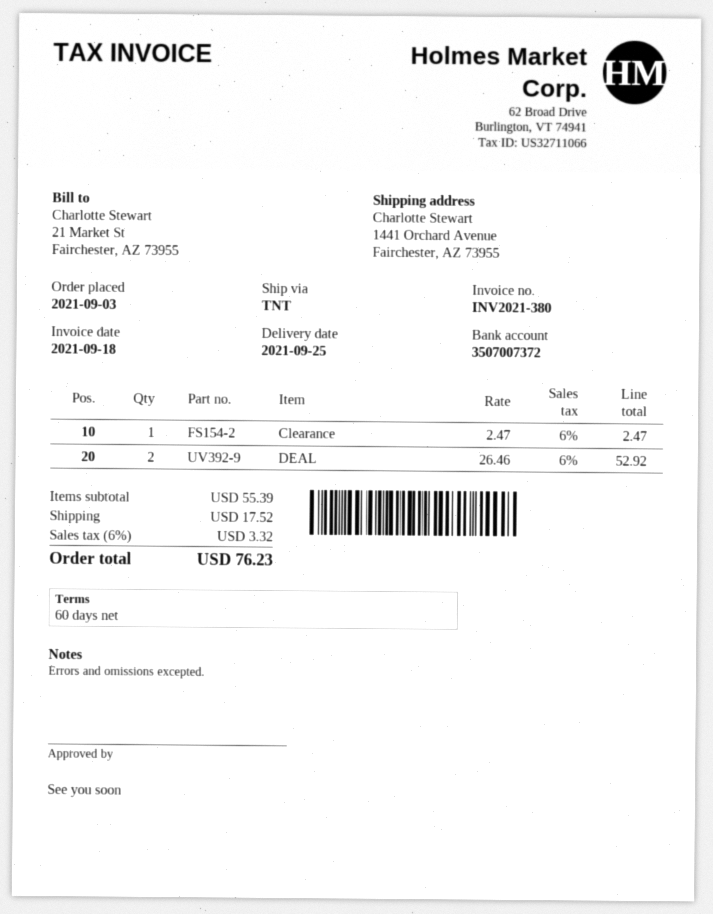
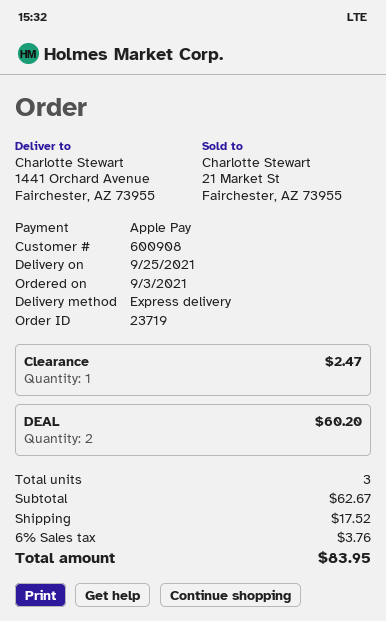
shipping method: TNT -> express
DEAL: 2 for 52.92 -> 2 for 60.20
subtotal: 55.39 -> 62.67
tax: 6% = 3.32 -> 6% = 3.76
total: 76.23 -> 83.95

